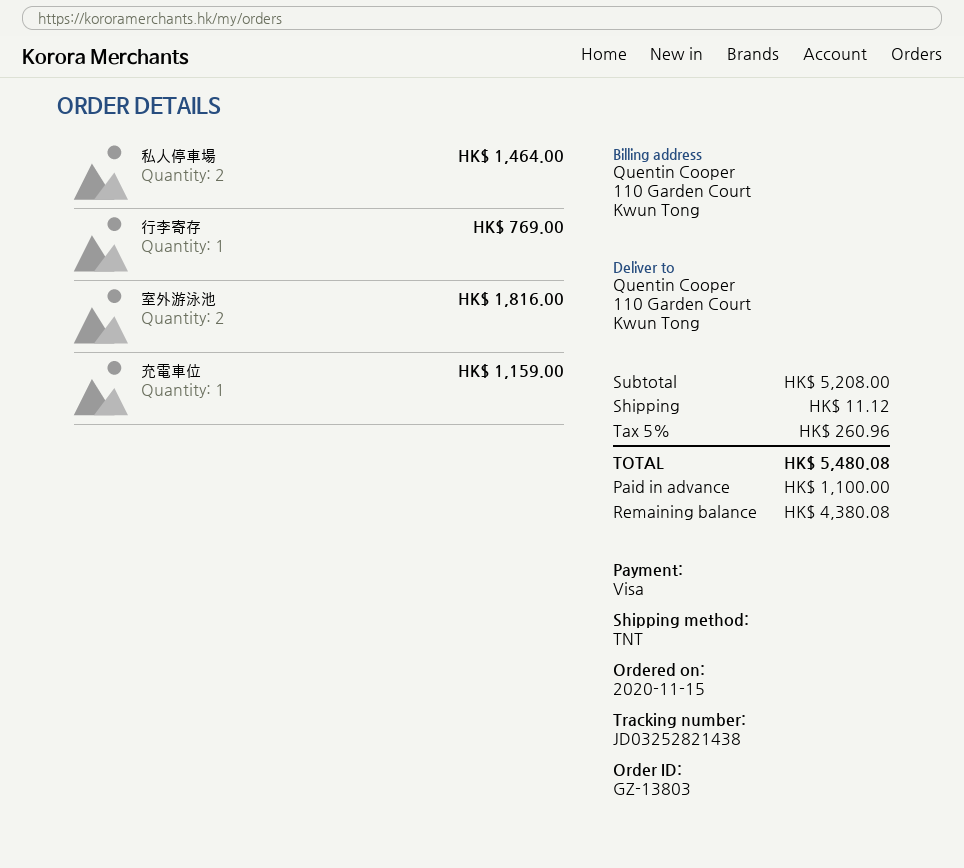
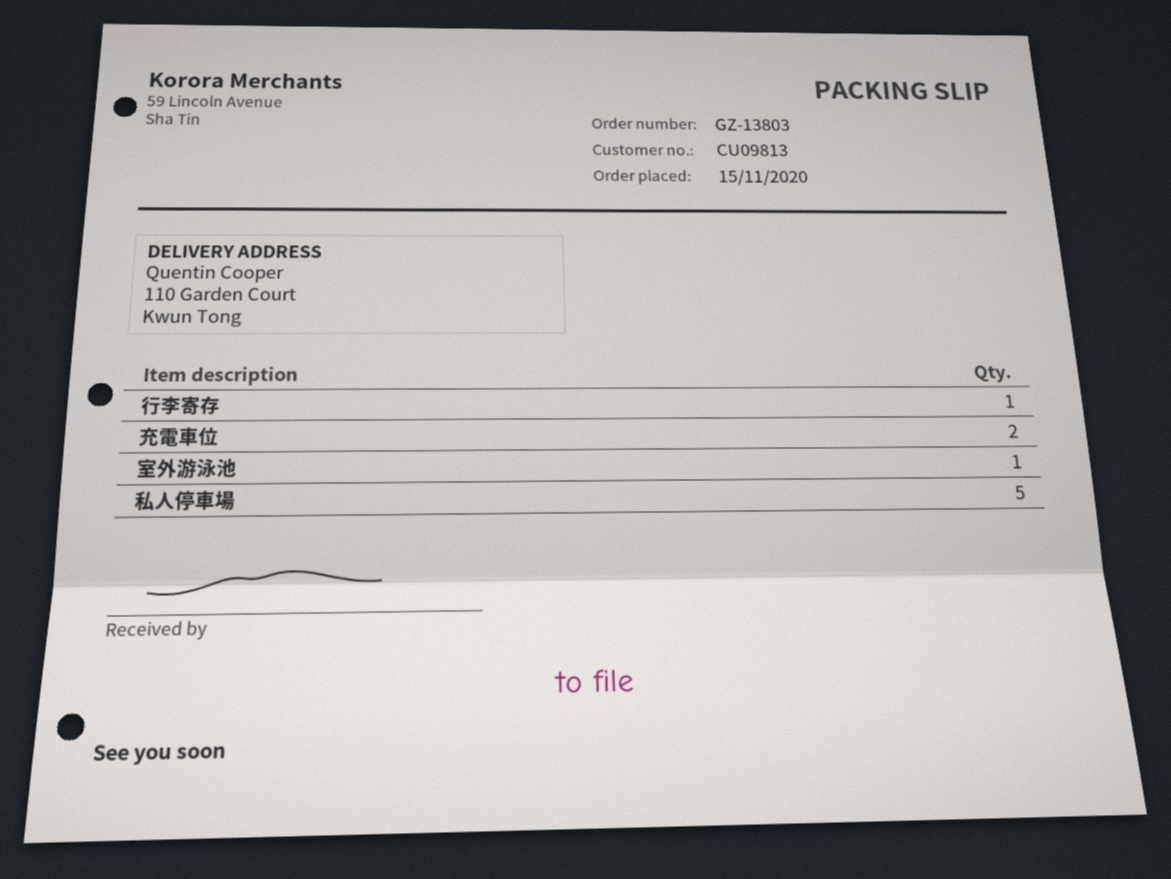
私人停車場: 2 -> 5
室外游泳池: 2 -> 1
充電車位: 1 -> 2

